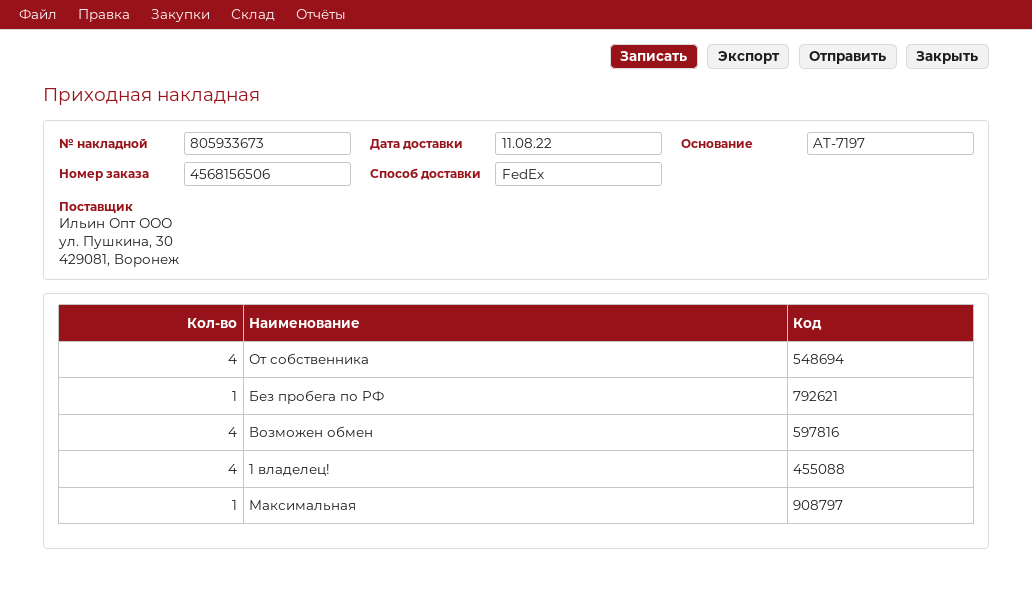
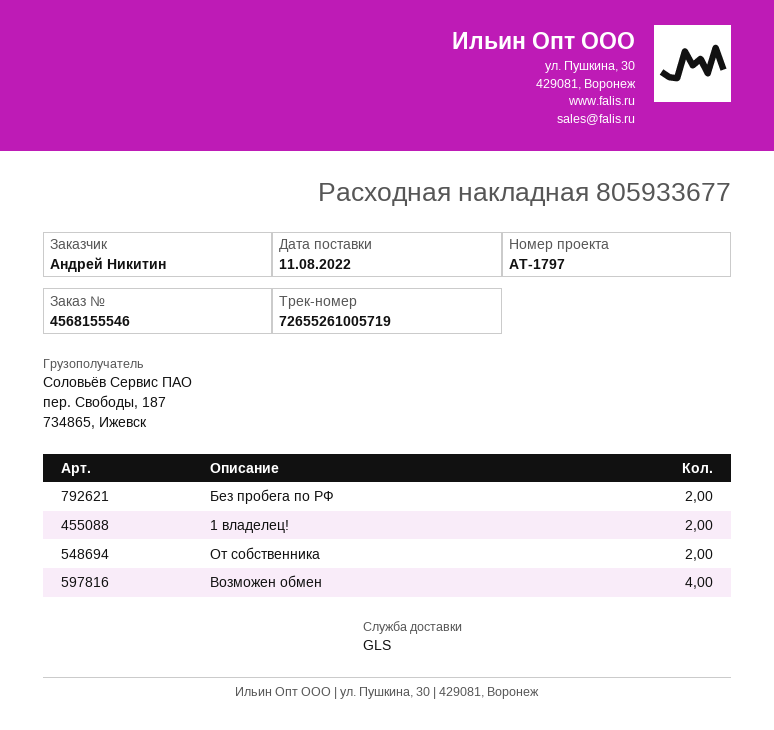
order number: 4568156506 -> 4568155546
delivery note number: 805933673 -> 805933677
reference: AT-7197 -> AT-1797
shipping method: FedEx -> GLS
От собственника: 4 -> 2
Без пробега по РФ: 1 -> 2
1 владелец!: 4 -> 2
Максимальная: 1 -> none

